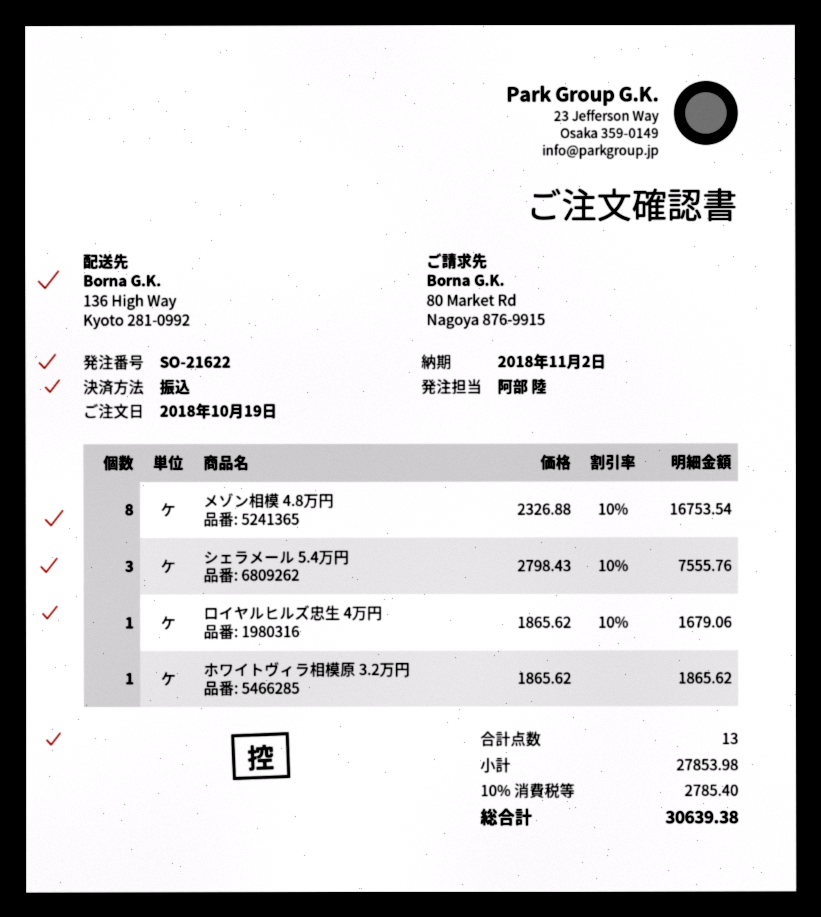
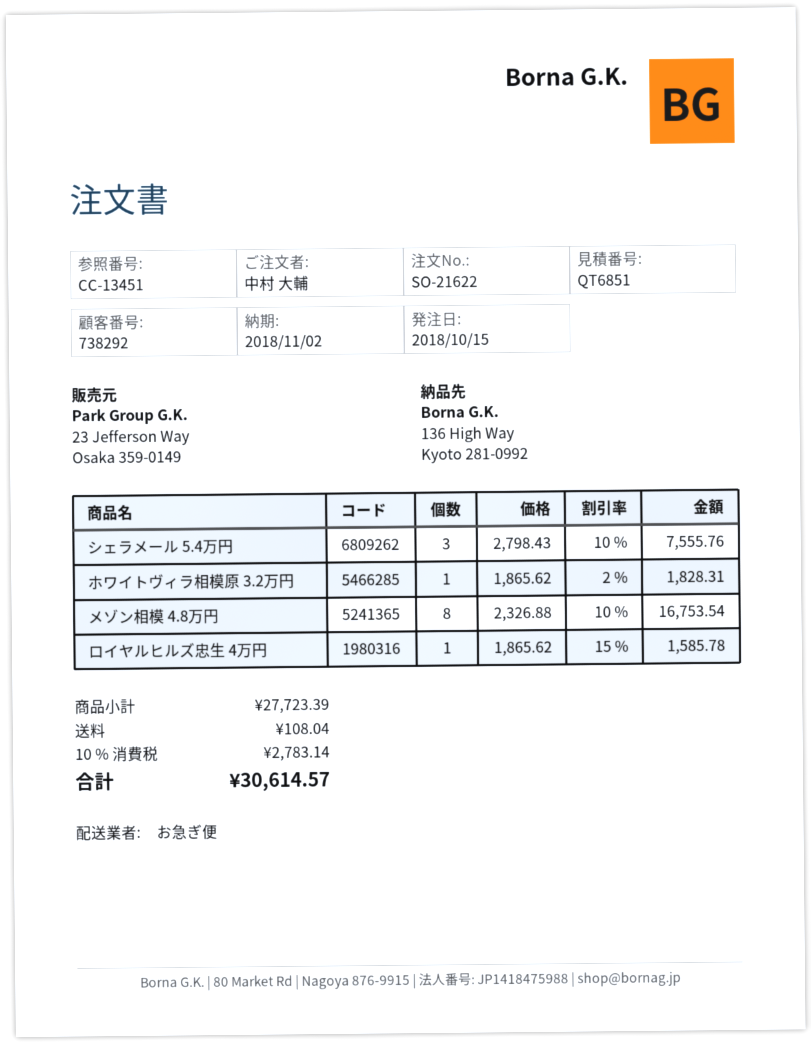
order date: 2018-10-19 -> 2018-10-15
ordered by: 阿部 陸 -> 中村 大輔
ロイヤルヒルズ忠生 4万円: 1 x 1865.62 - 10% = 1679.06 -> 1 x 1865.62 - 15% = 1585.78
ホワイトヴィラ相模原 3.2万円: 1 x 1865.62 = 1865.62 -> 1 x 1865.62 - 2% = 1828.31
subtotal: 27853.98 -> 27723.39
shipping: none -> 108.04
tax: 10% = 2785.40 -> 10% = 2783.14
total: 30639.38 -> 30614.57

